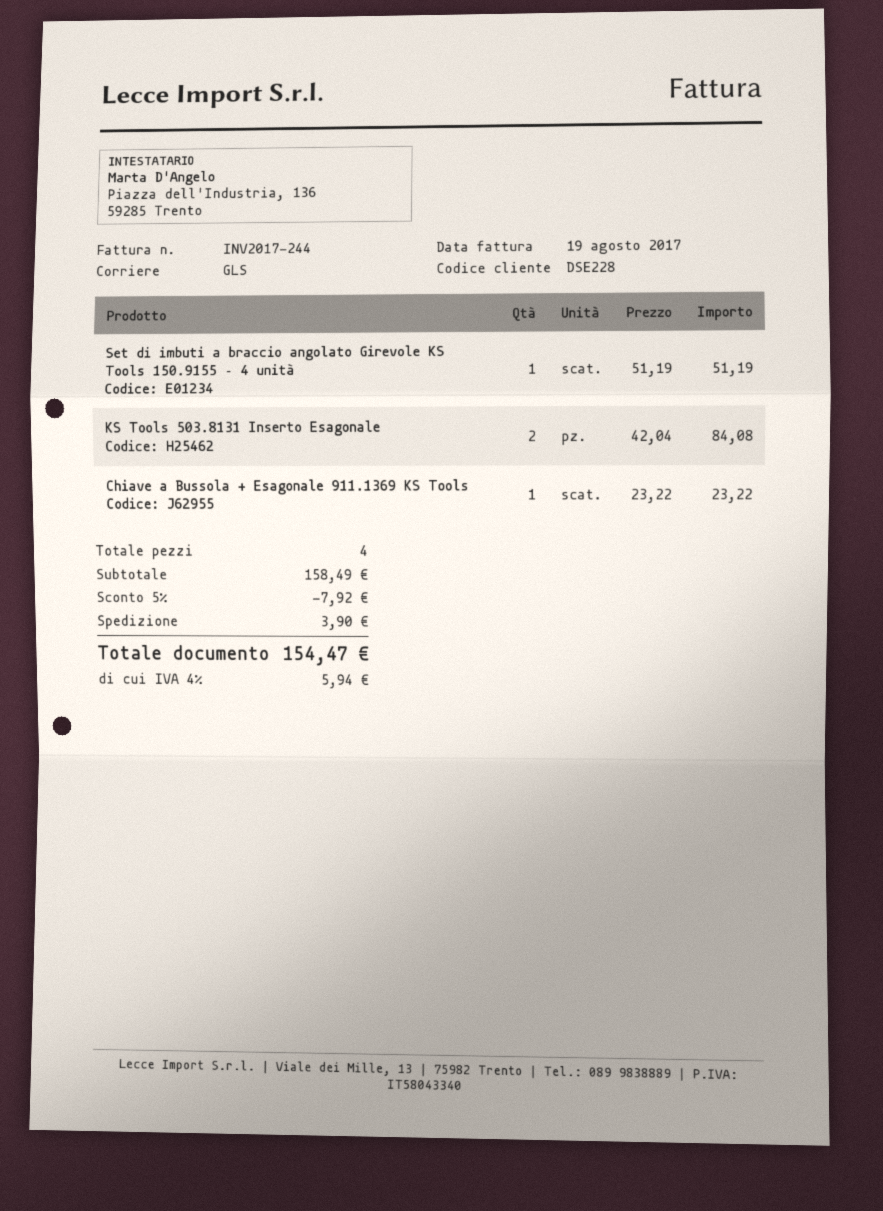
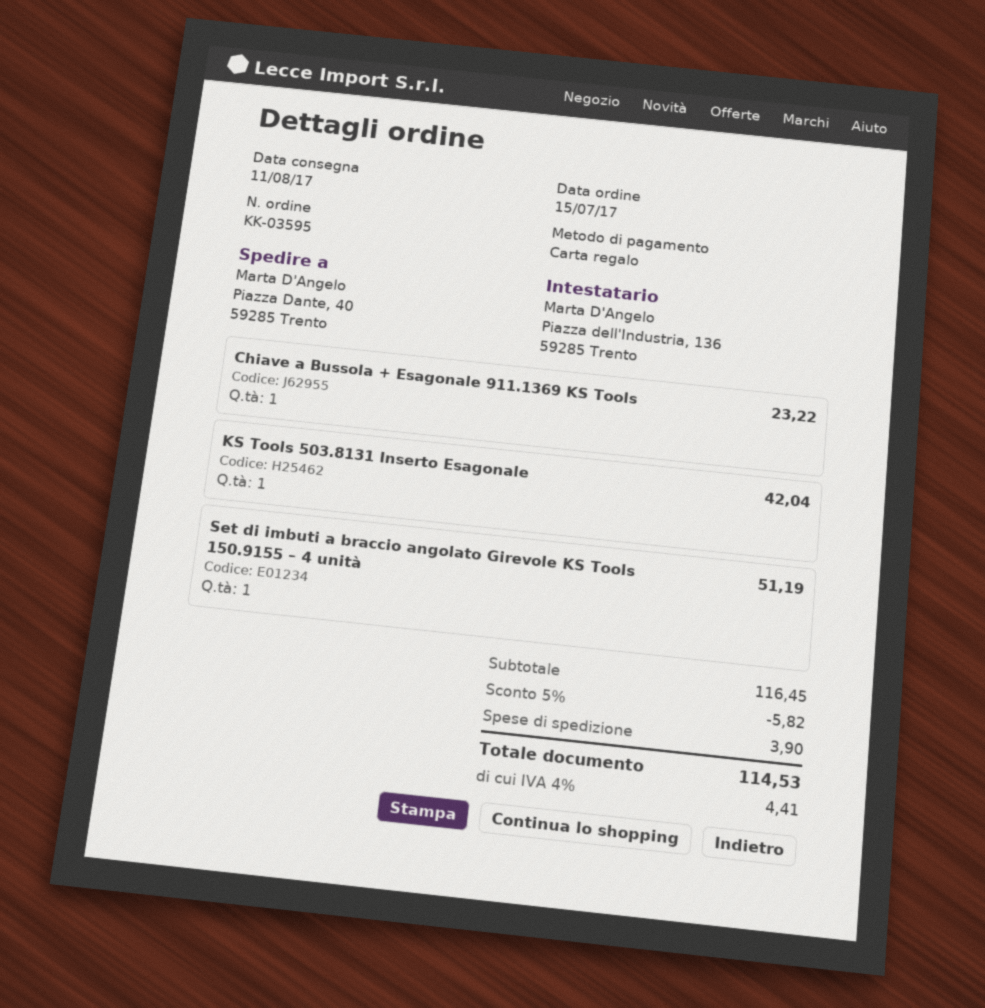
KS Tools 503.8131 Inserto Esagonale: 2 for 84.08 -> 1 for 42.04
subtotal: 158.49 -> 116.45
discount: 5% = 7.92 -> 5% = 5.82
tax: 4% = 5.94 -> 4% = 4.41
total: 154.47 -> 114.53

